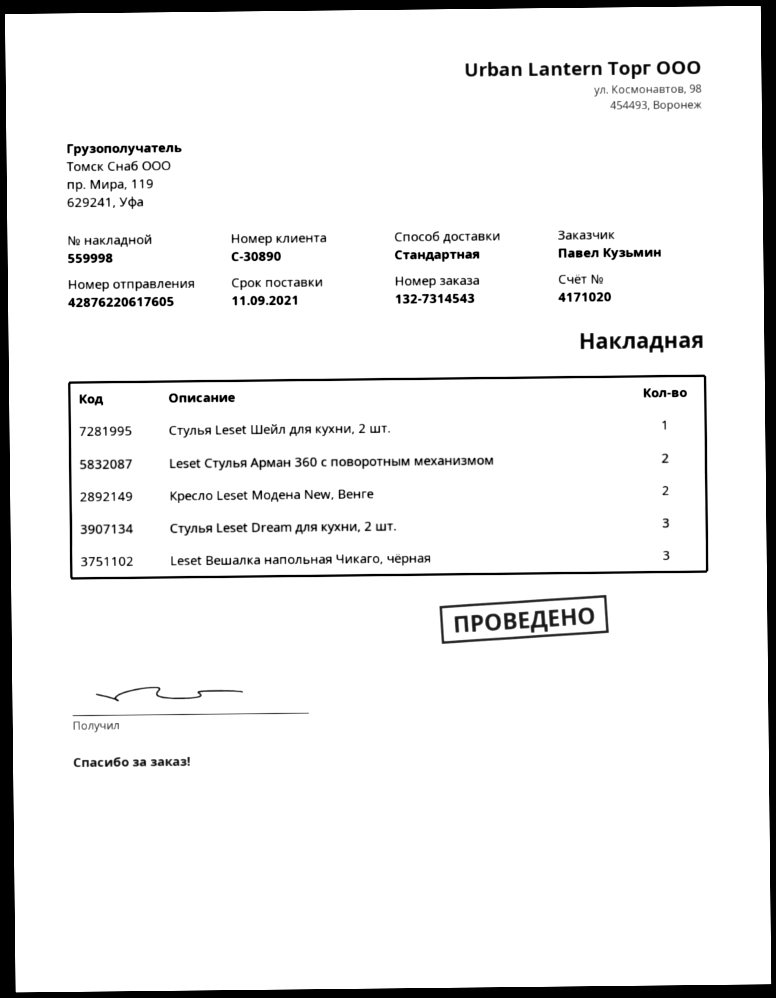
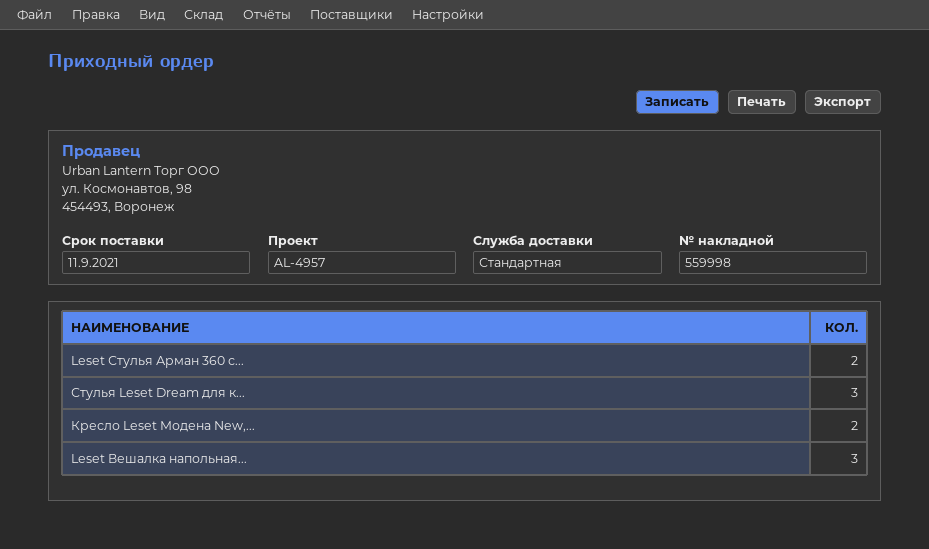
Стулья Leset Шейл для кухни, 2 шт.: 1 -> none

